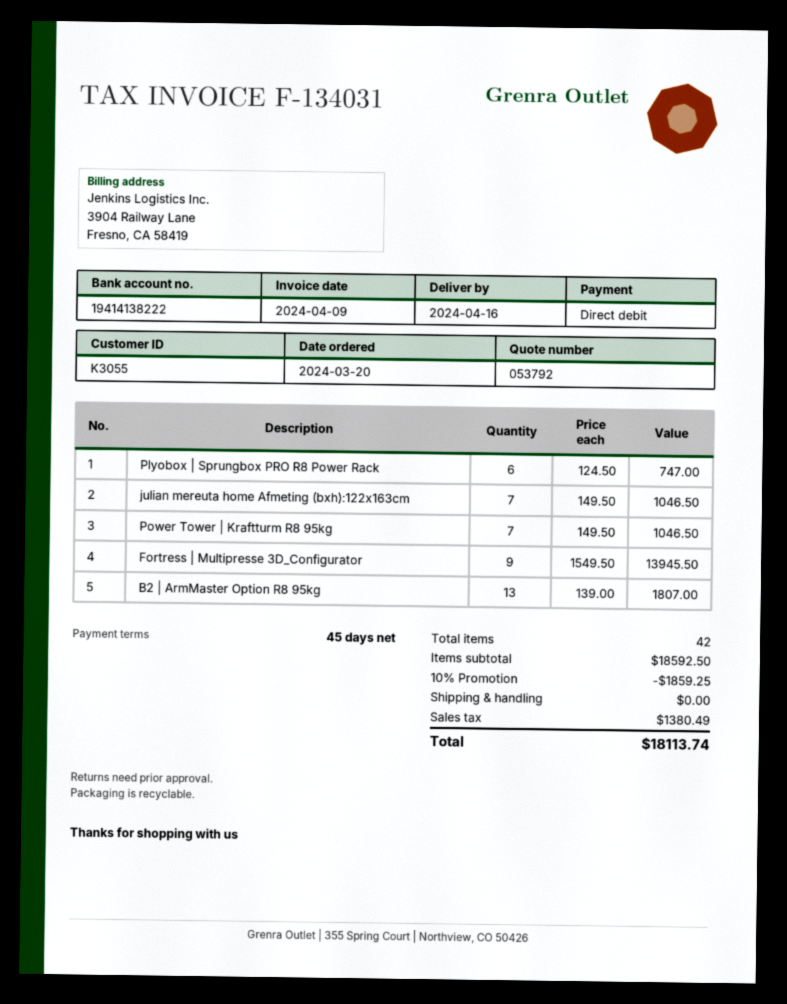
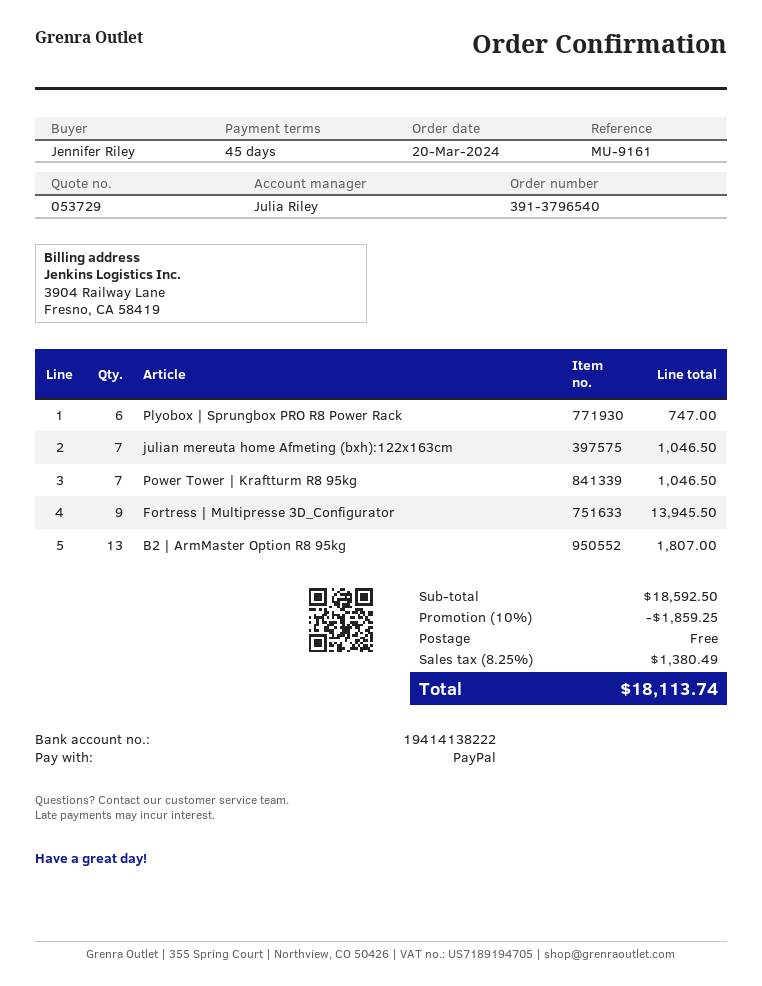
quote number: 053792 -> 053729
payment method: direct debit -> PayPal

